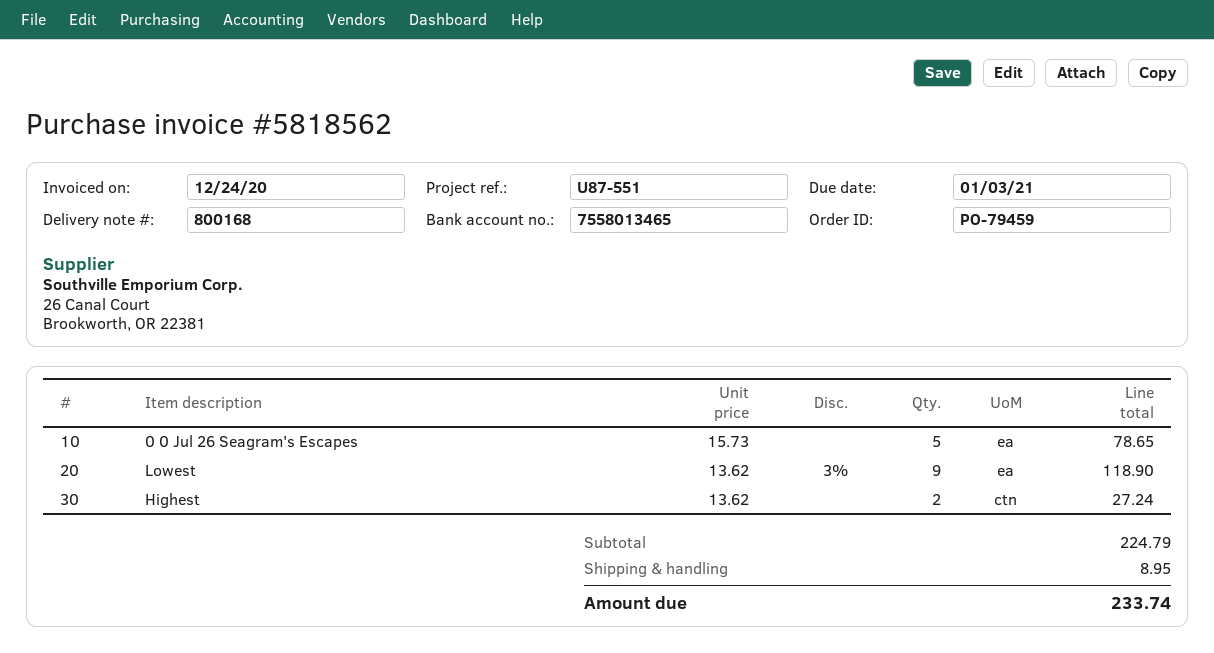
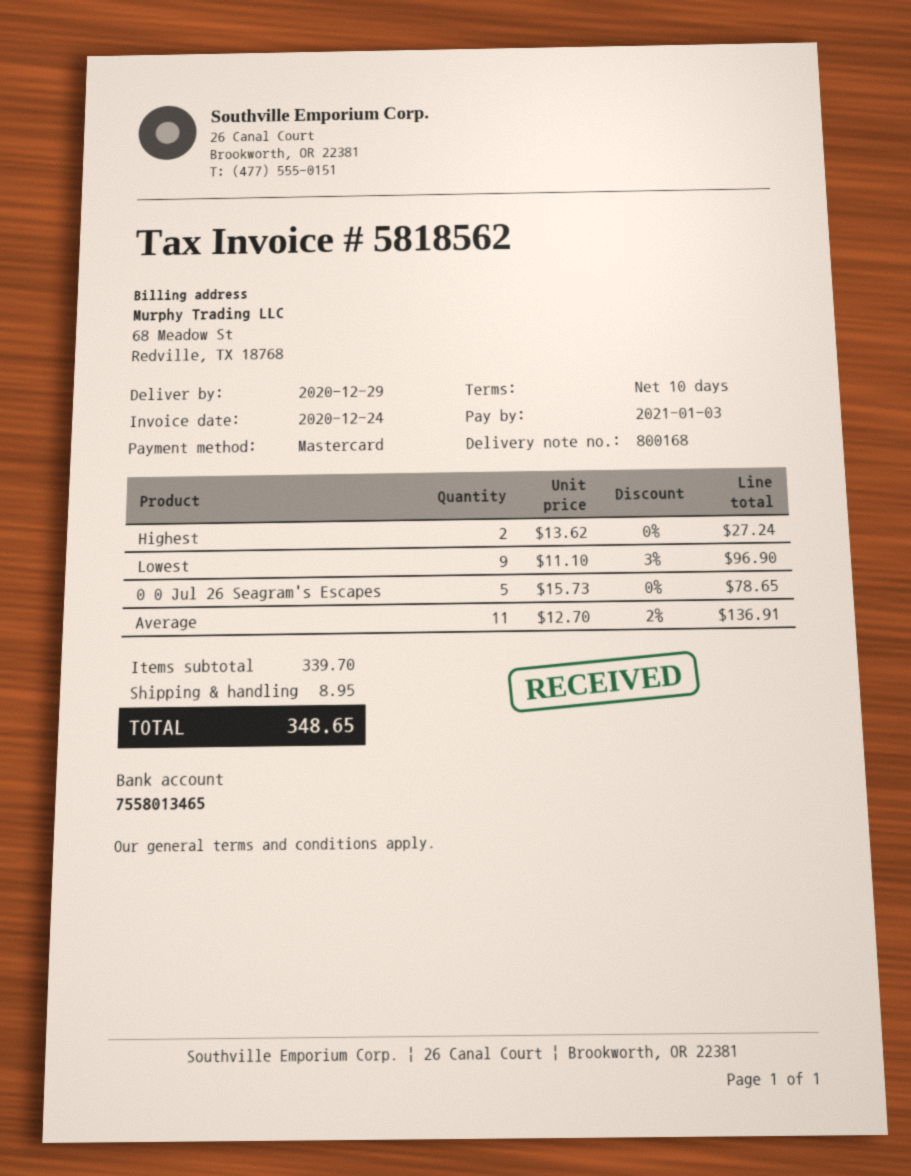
Lowest: 9 x 13.62 - 3% = 118.90 -> 9 x 11.10 - 3% = 96.90
Average: none -> 11 x 12.70 - 2% = 136.91
subtotal: 224.79 -> 339.70
total: 233.74 -> 348.65

